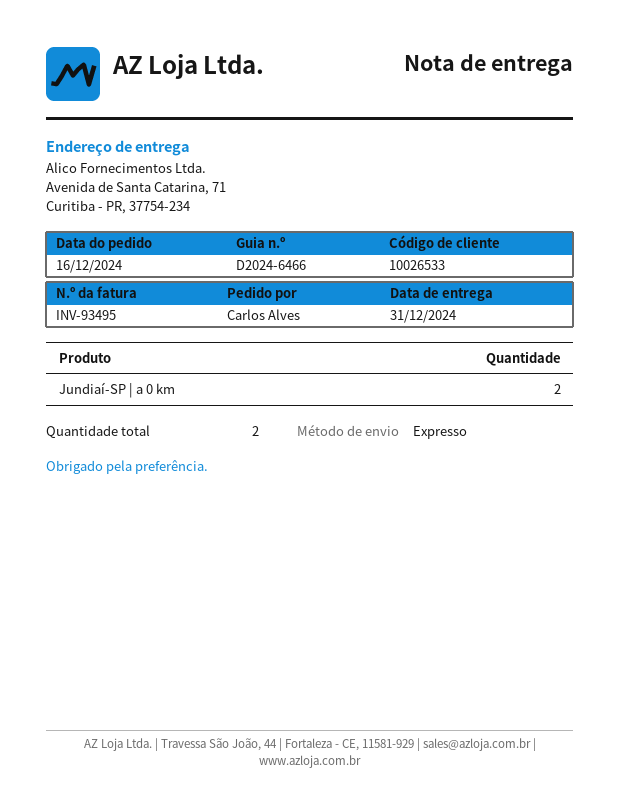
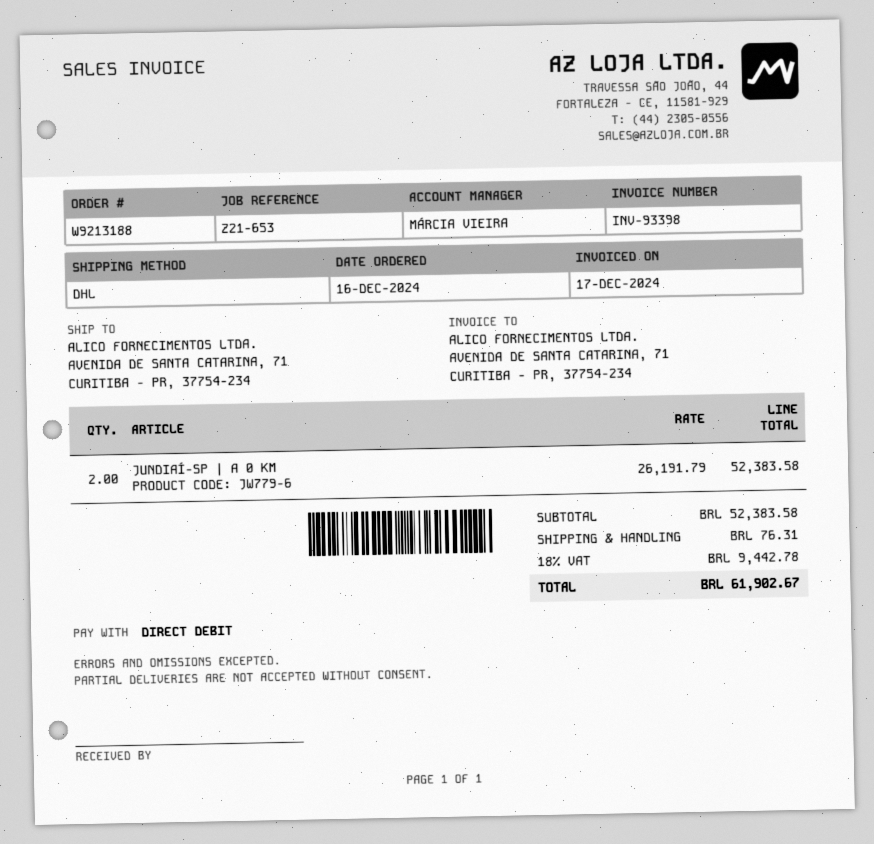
invoice number: INV-93495 -> INV-93398
shipping method: express -> DHL

